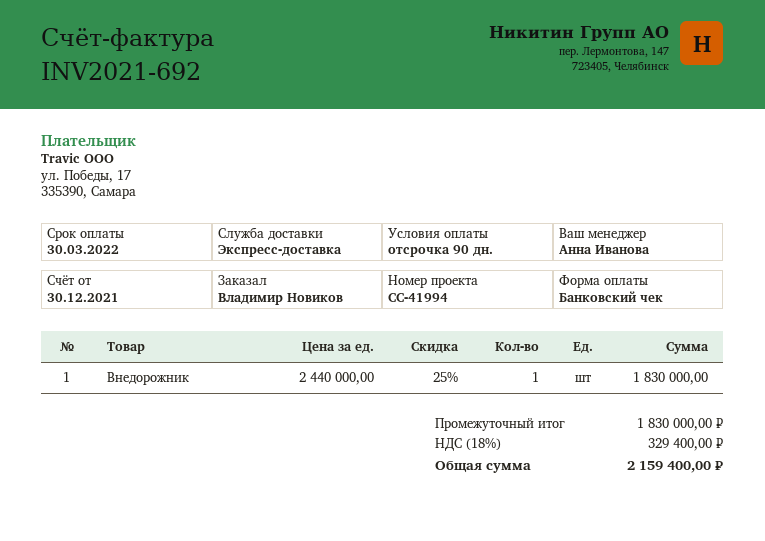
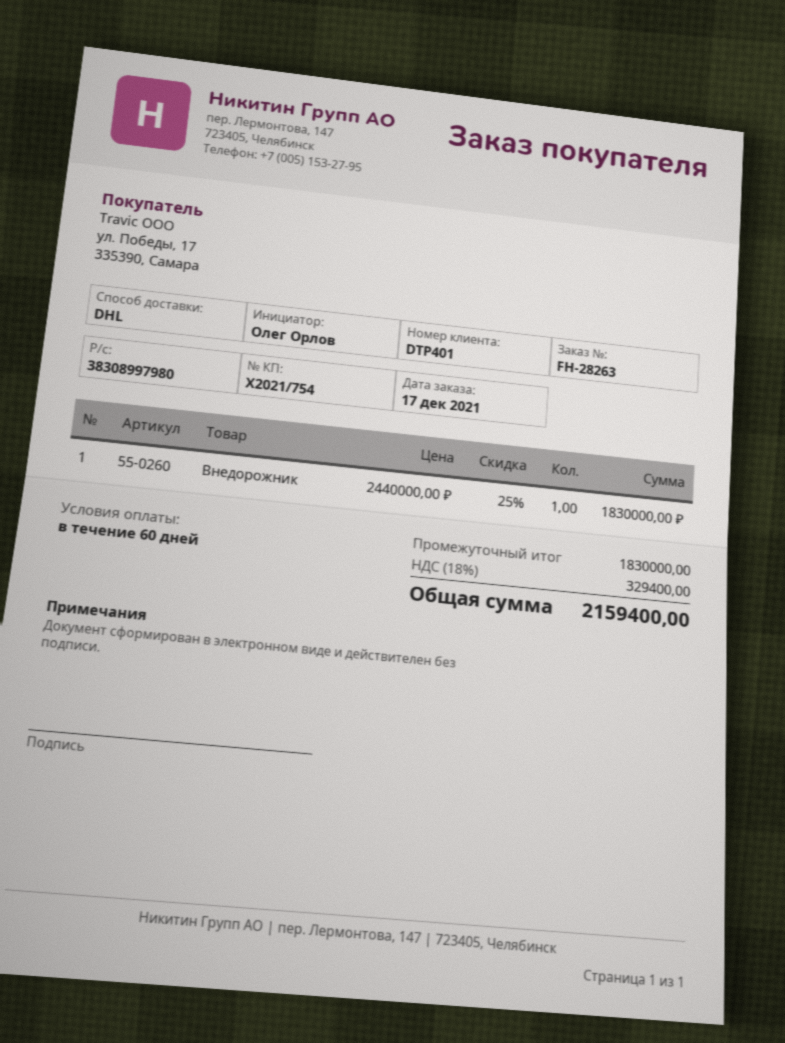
payment terms: 90 days -> 60 days
ordered by: Владимир Новиков -> Олег Орлов
shipping method: express -> DHL

